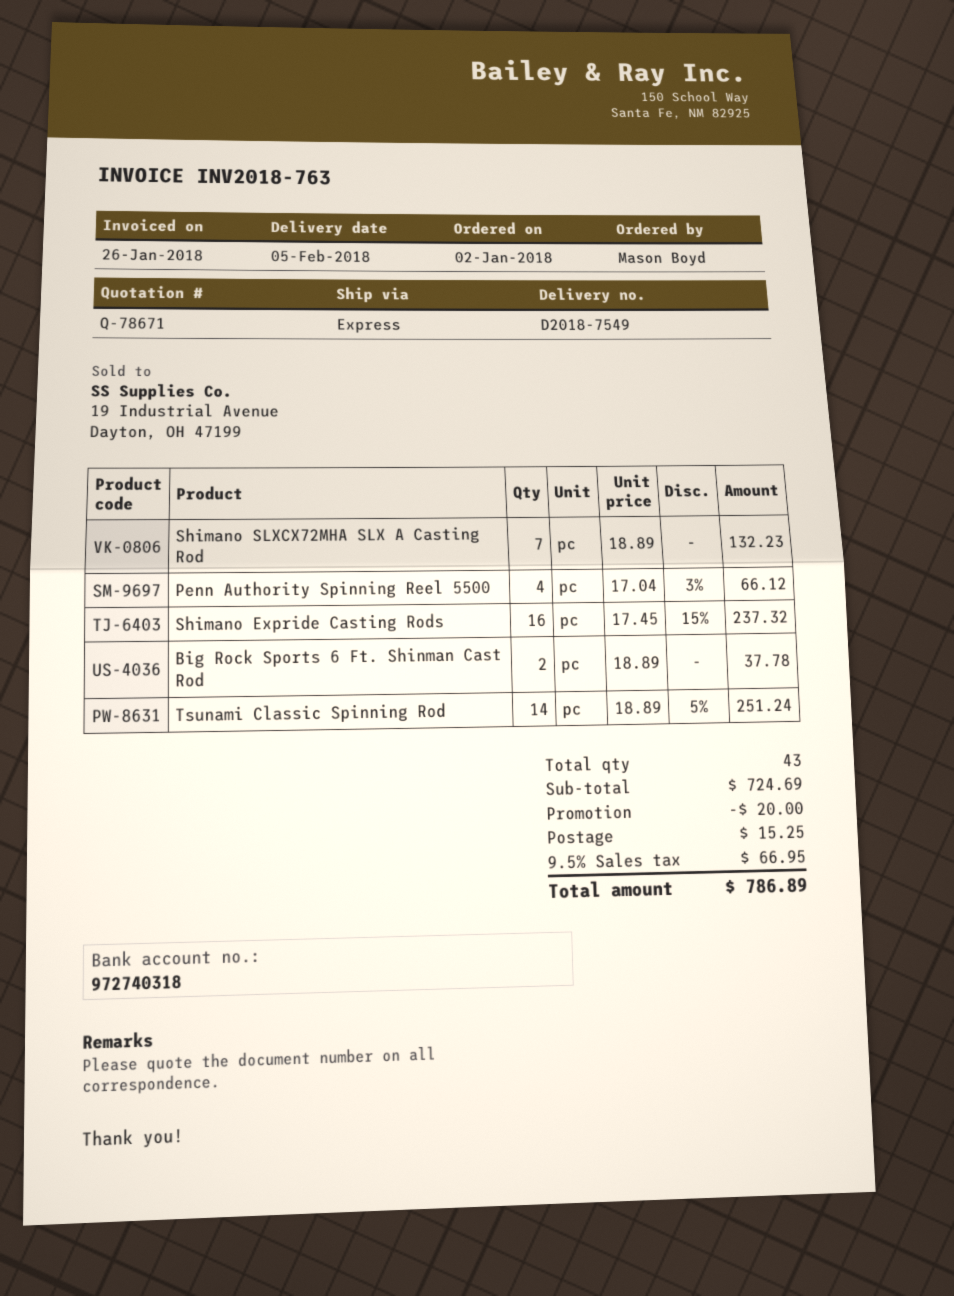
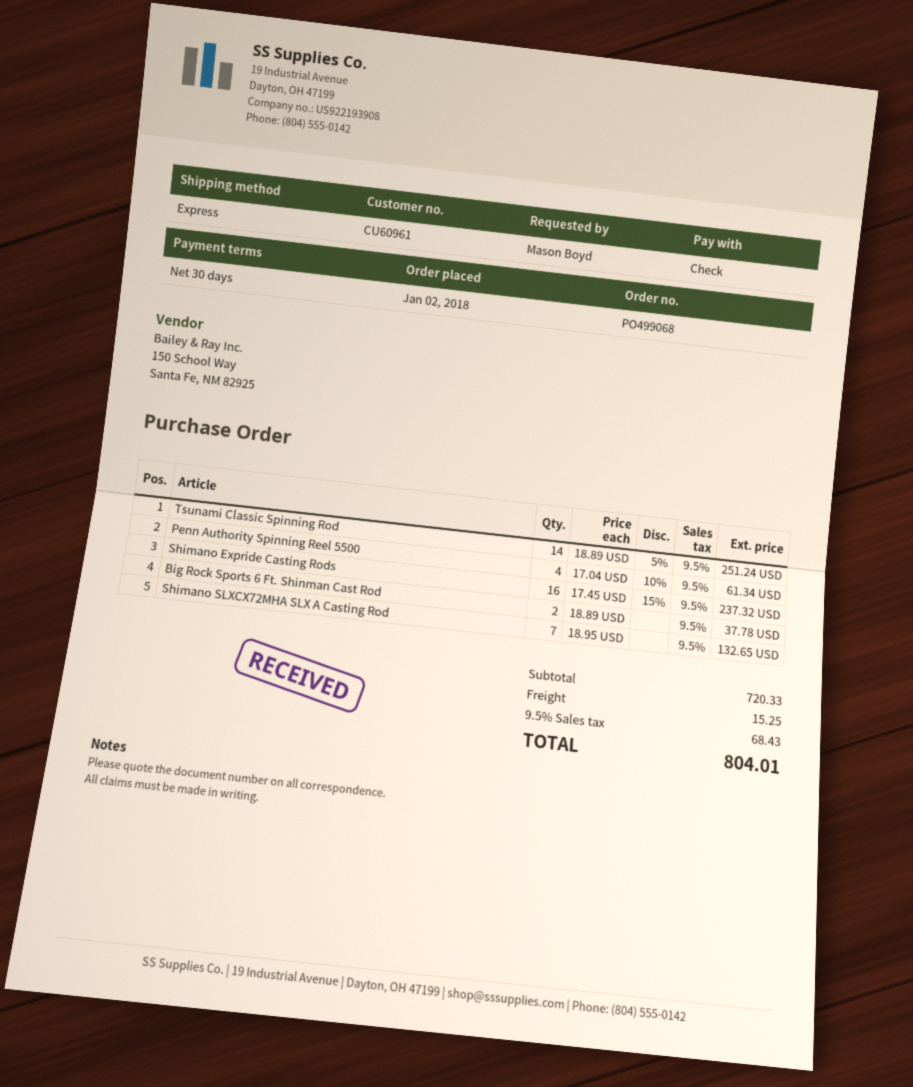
Shimano SLXCX72MHA SLX A Casting Rod: 7 x 18.89 = 132.23 -> 7 x 18.95 = 132.65
Penn Authority Spinning Reel 5500: 4 x 17.04 - 3% = 66.12 -> 4 x 17.04 - 10% = 61.34
subtotal: 724.69 -> 720.33
discount: 20.00 -> none
tax: 9.5% = 66.95 -> 9.5% = 68.43
total: 786.89 -> 804.01

